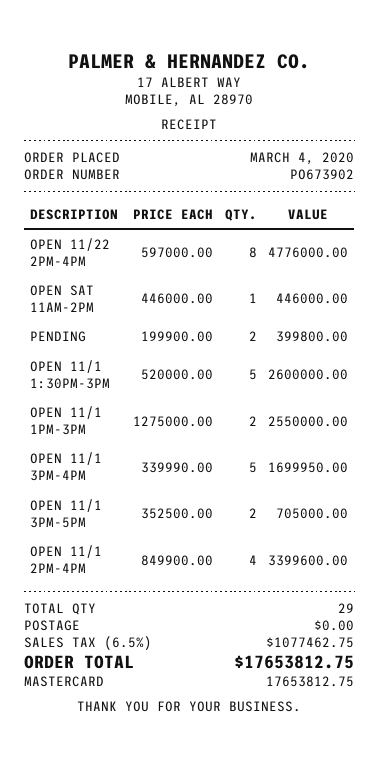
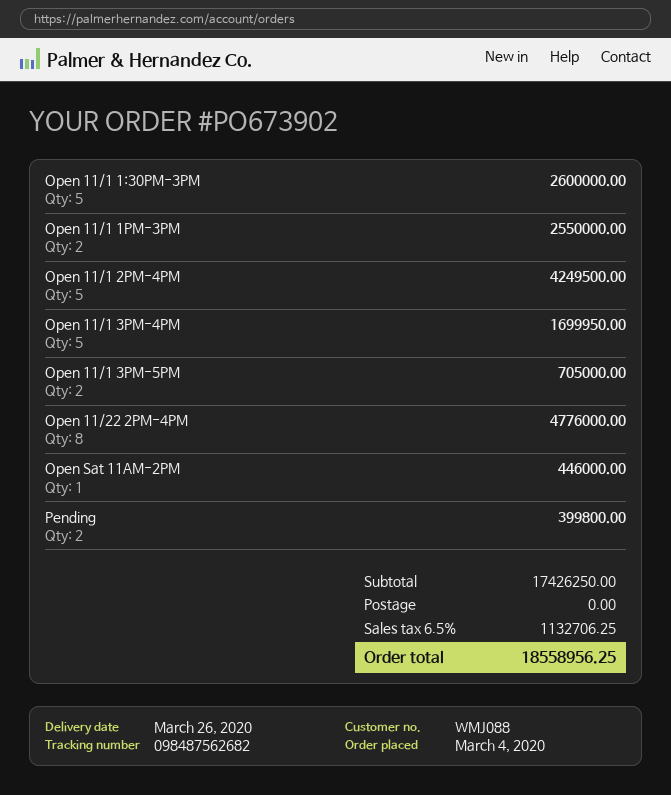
OPEN 11/1 2PM-4PM: 4 for 3399600.00 -> 5 for 4249500.00
tax: 6.5% = 1077462.75 -> 6.5% = 1132706.25
total: 17653812.75 -> 18558956.25

